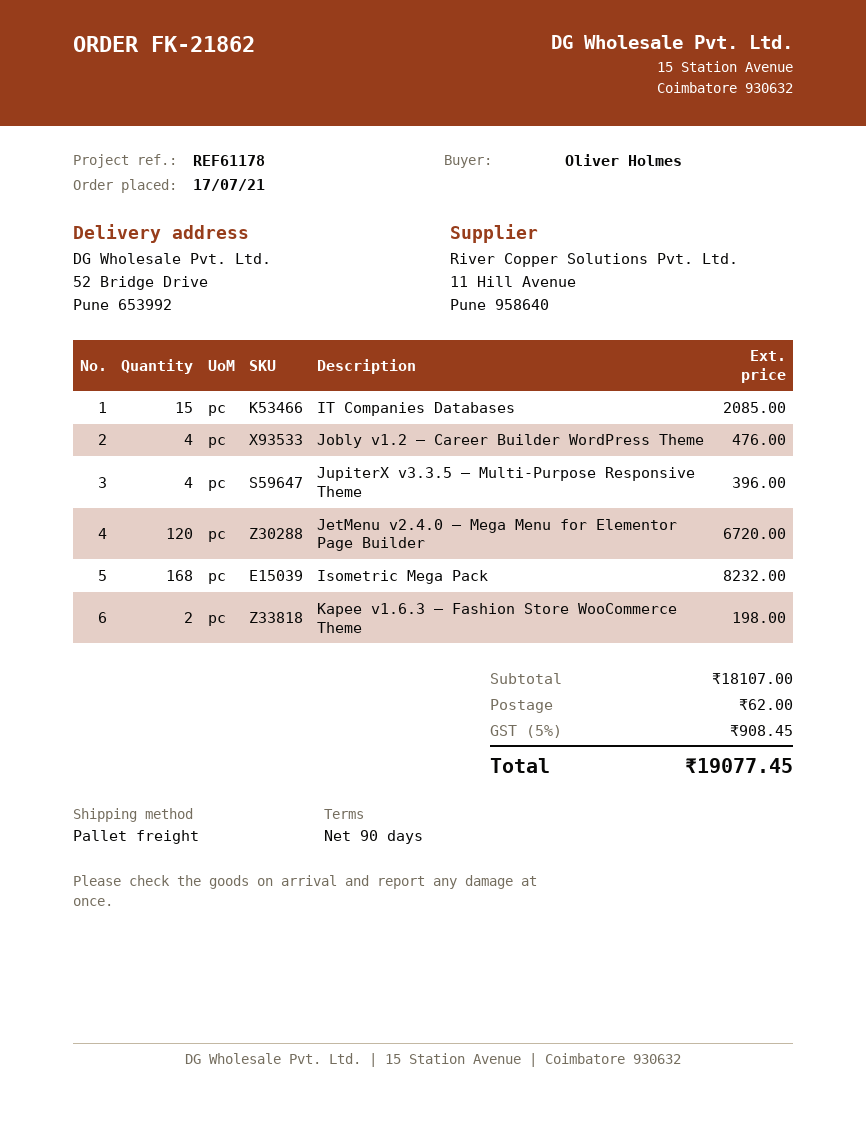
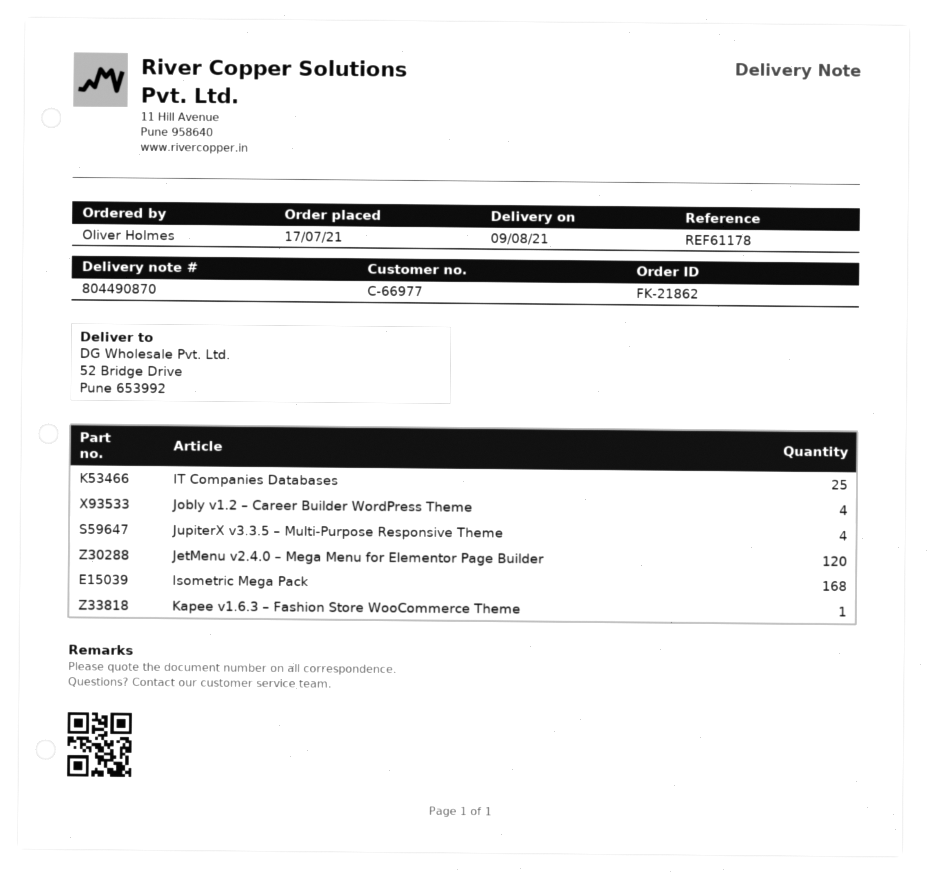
IT Companies Databases: 15 -> 25
Kapee v1.6.3 – Fashion Store WooCommerce Theme: 2 -> 1

